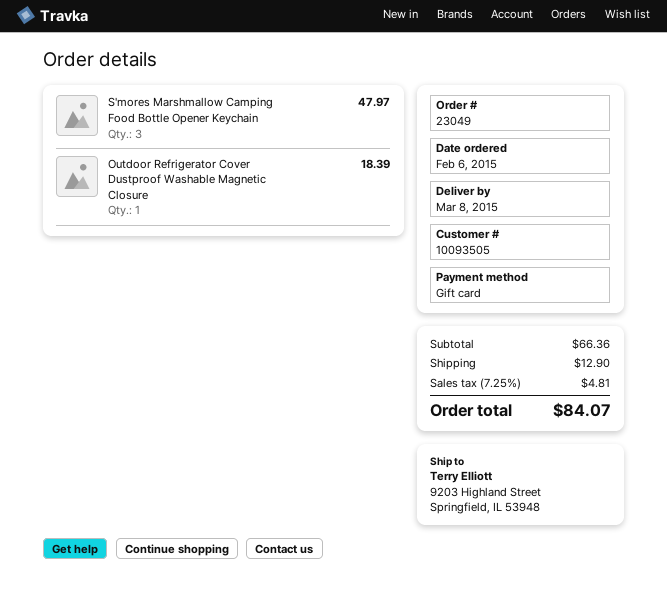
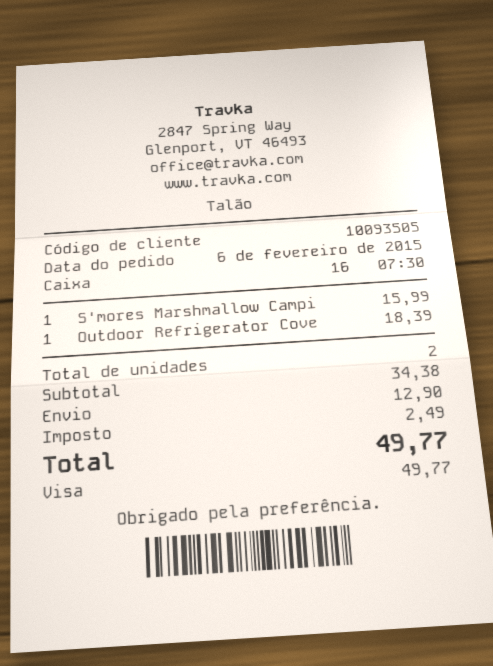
payment method: gift card -> Visa
S'mores Marshmallow Camping Food Bottle Opener Keychain: 3 for 47.97 -> 1 for 15.99
subtotal: 66.36 -> 34.38
tax: 4.81 -> 2.49
total: 84.07 -> 49.77

